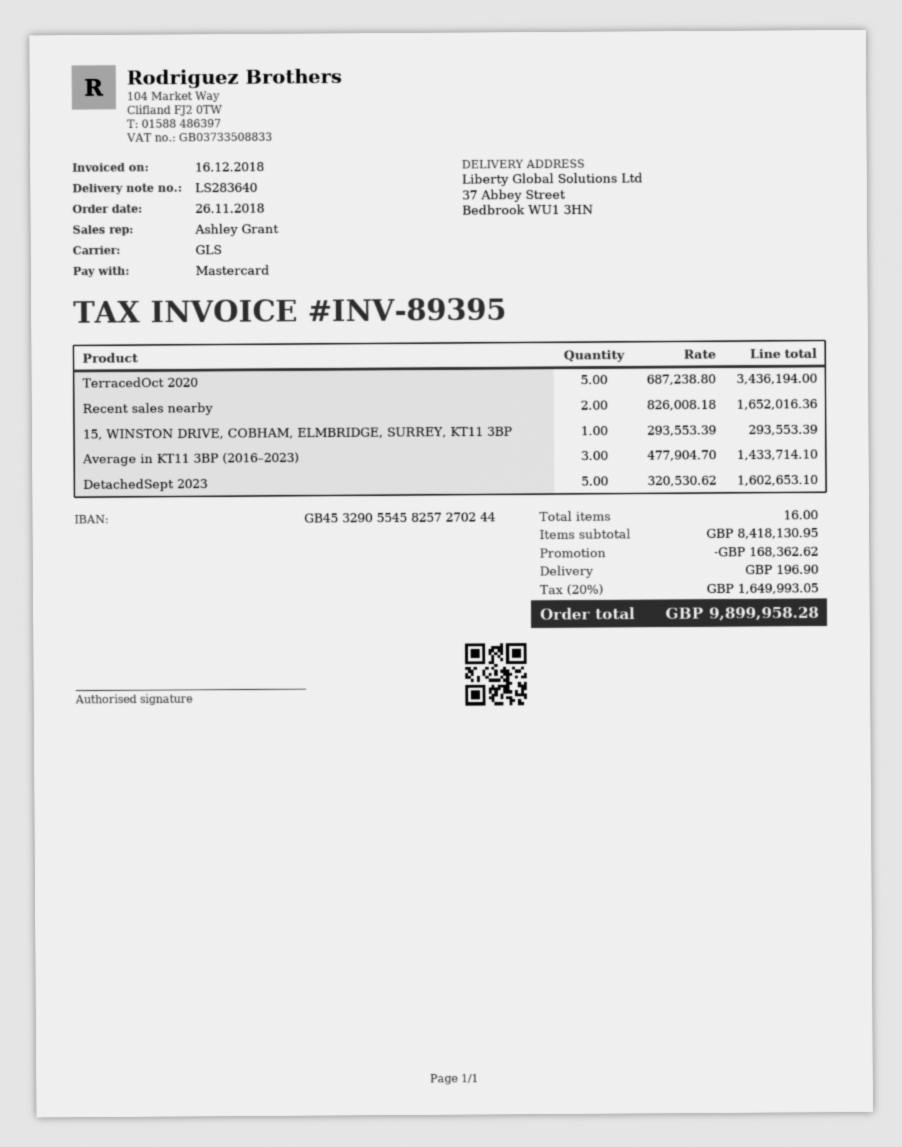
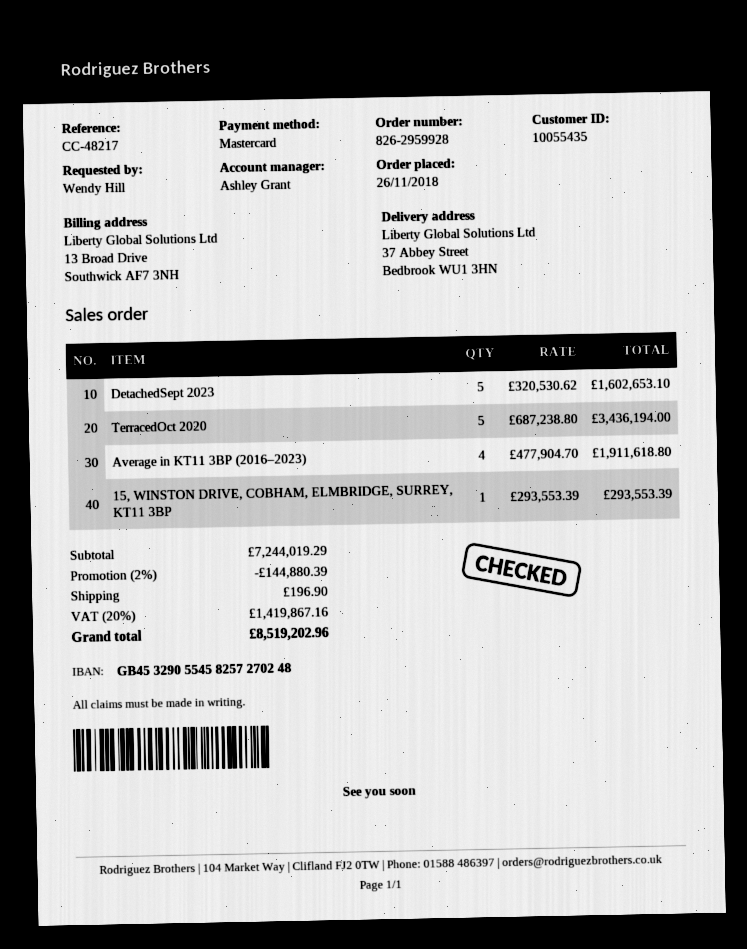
bank account: GB45329055458257270244 -> GB45329055458257270248
Recent sales nearby: 2 x 826008.18 = 1652016.36 -> none
Average in KT11 3BP (2016–2023): 3 x 477904.70 = 1433714.10 -> 4 x 477904.70 = 1911618.80
subtotal: 8418130.95 -> 7244019.29
discount: 168362.62 -> 144880.39
tax: 20% = 1649993.05 -> 20% = 1419867.16
total: 9899958.28 -> 8519202.96

